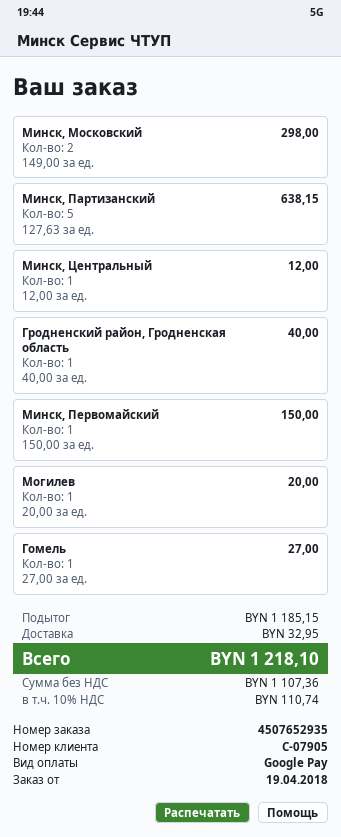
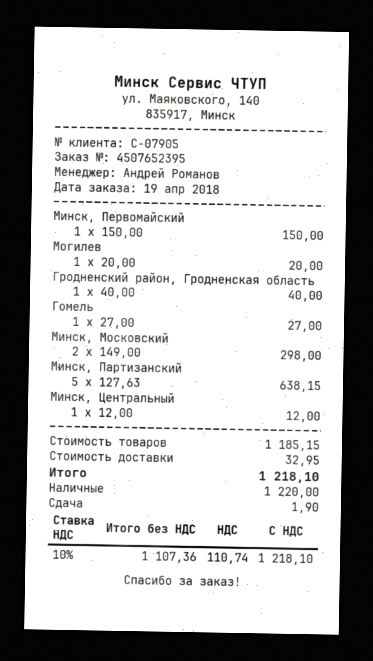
order number: 4507652935 -> 4507652395
payment method: Google Pay -> cash

